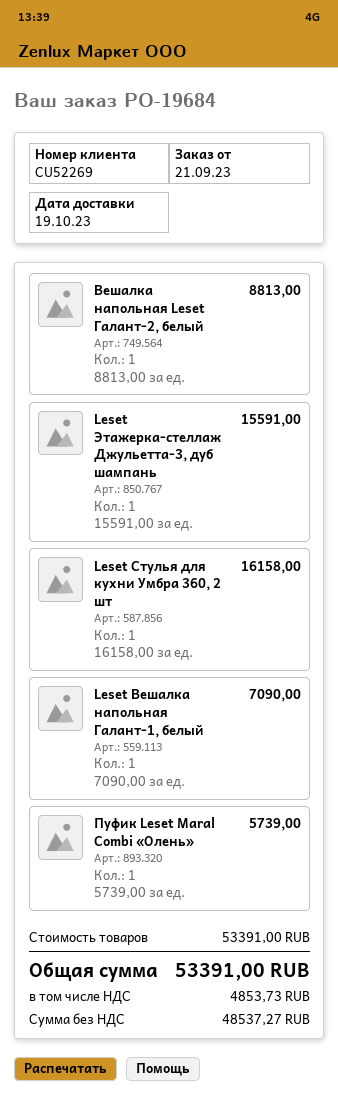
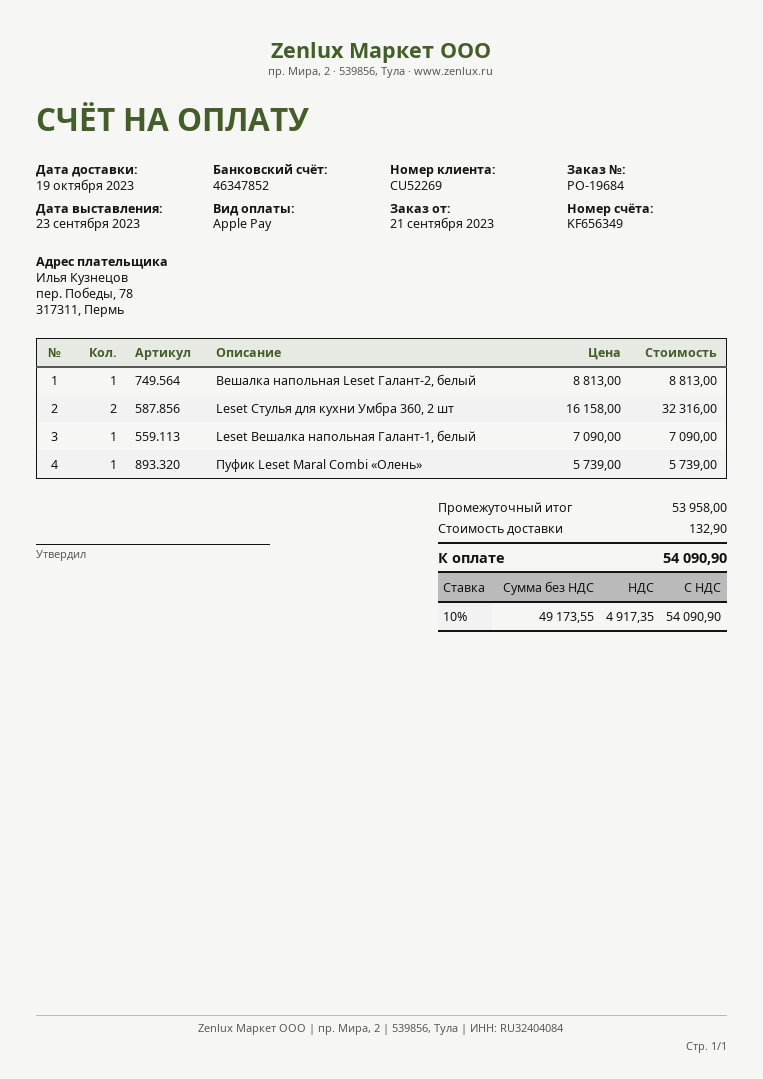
Leset Этажерка-стеллаж Джульетта-3, дуб шампань: 1 x 15591.00 = 15591.00 -> none
Leset Стулья для кухни Умбра 360, 2 шт: 1 x 16158.00 = 16158.00 -> 2 x 16158.00 = 32316.00
subtotal: 53391.00 -> 53958.00
shipping: none -> 132.90
net: 48537.27 -> 49173.55
tax: 4853.73 -> 4917.35
total: 53391.00 -> 54090.90

